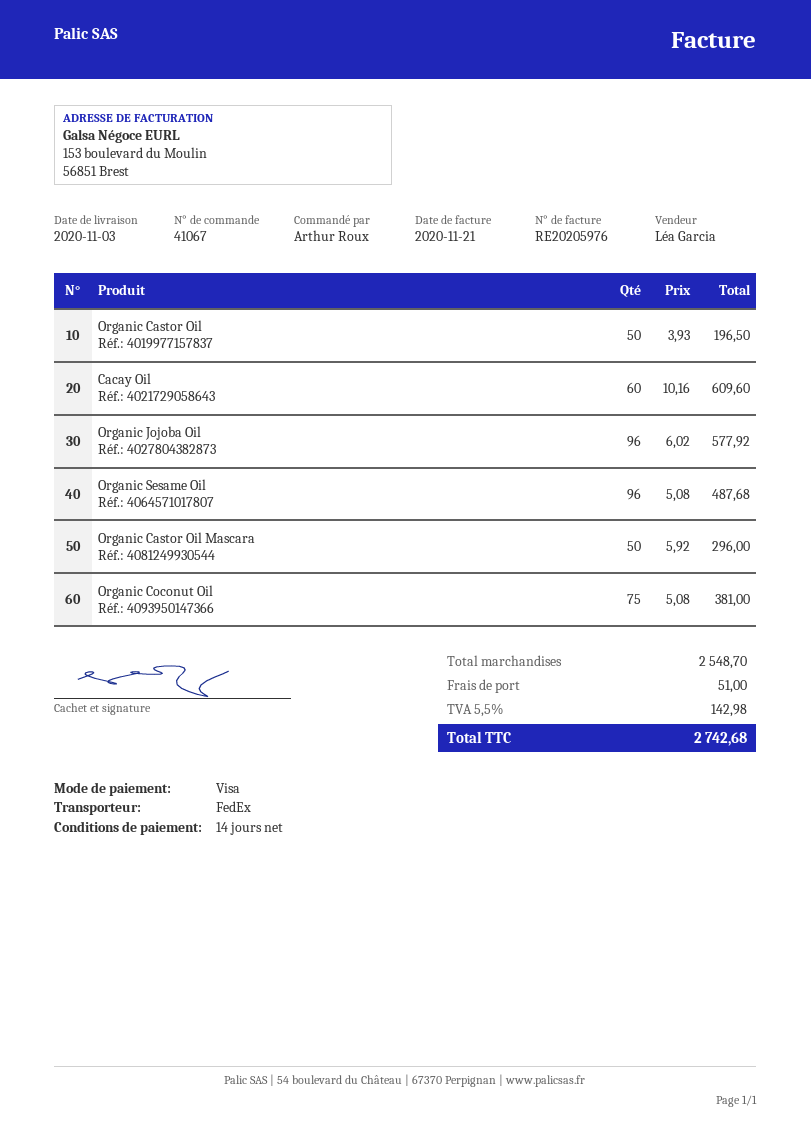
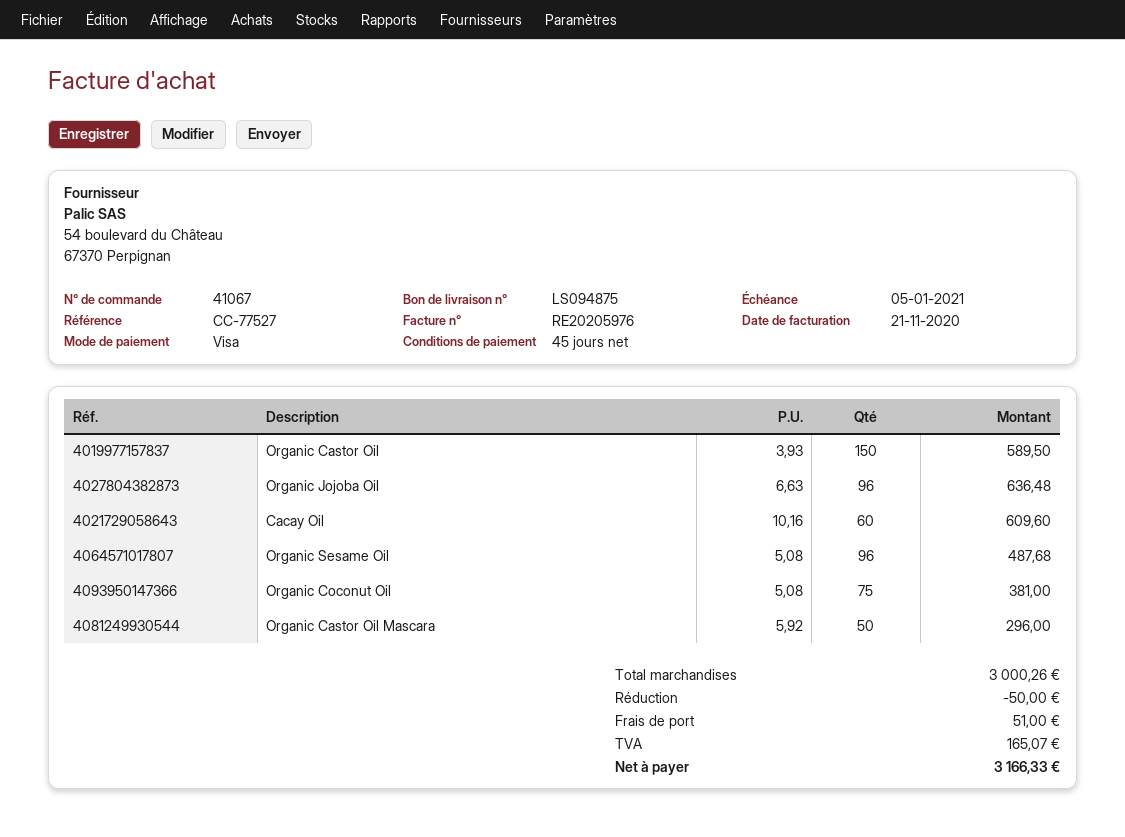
payment terms: 14 days -> 45 days
Organic Castor Oil: 50 x 3.93 = 196.50 -> 150 x 3.93 = 589.50
Organic Jojoba Oil: 96 x 6.02 = 577.92 -> 96 x 6.63 = 636.48
subtotal: 2548.70 -> 3000.26
discount: none -> 50.00
tax: 142.98 -> 165.07
total: 2742.68 -> 3166.33

